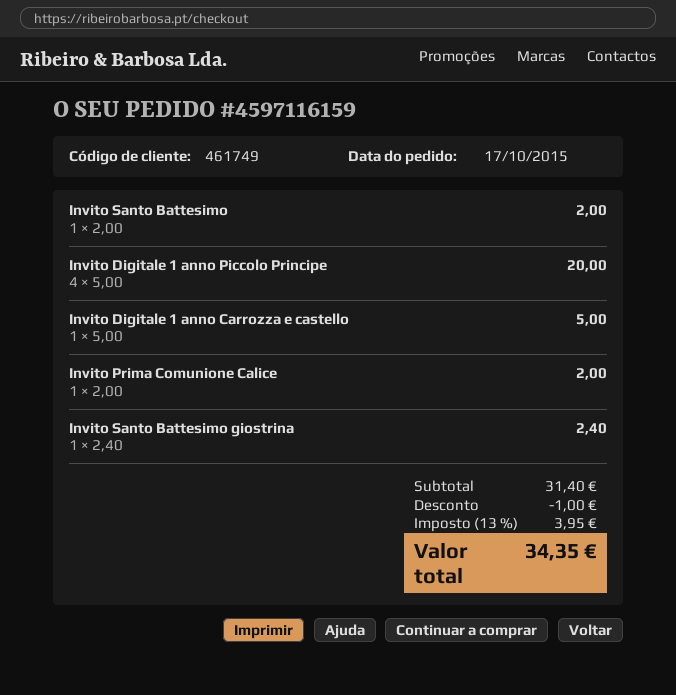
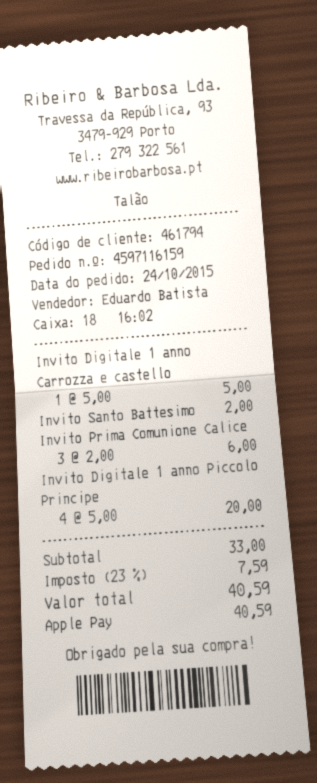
order date: 2015-10-17 -> 2015-10-24
customer number: 461749 -> 461794
Invito Prima Comunione Calice: 1 x 2.00 = 2.00 -> 3 x 2.00 = 6.00
Invito Santo Battesimo giostrina: 1 x 2.40 = 2.40 -> none
subtotal: 31.40 -> 33.00
discount: 1.00 -> none
tax: 13% = 3.95 -> 23% = 7.59
total: 34.35 -> 40.59

